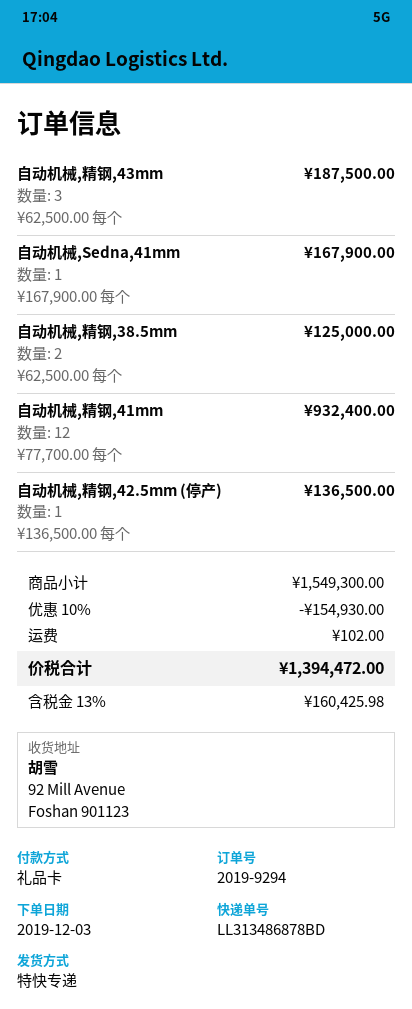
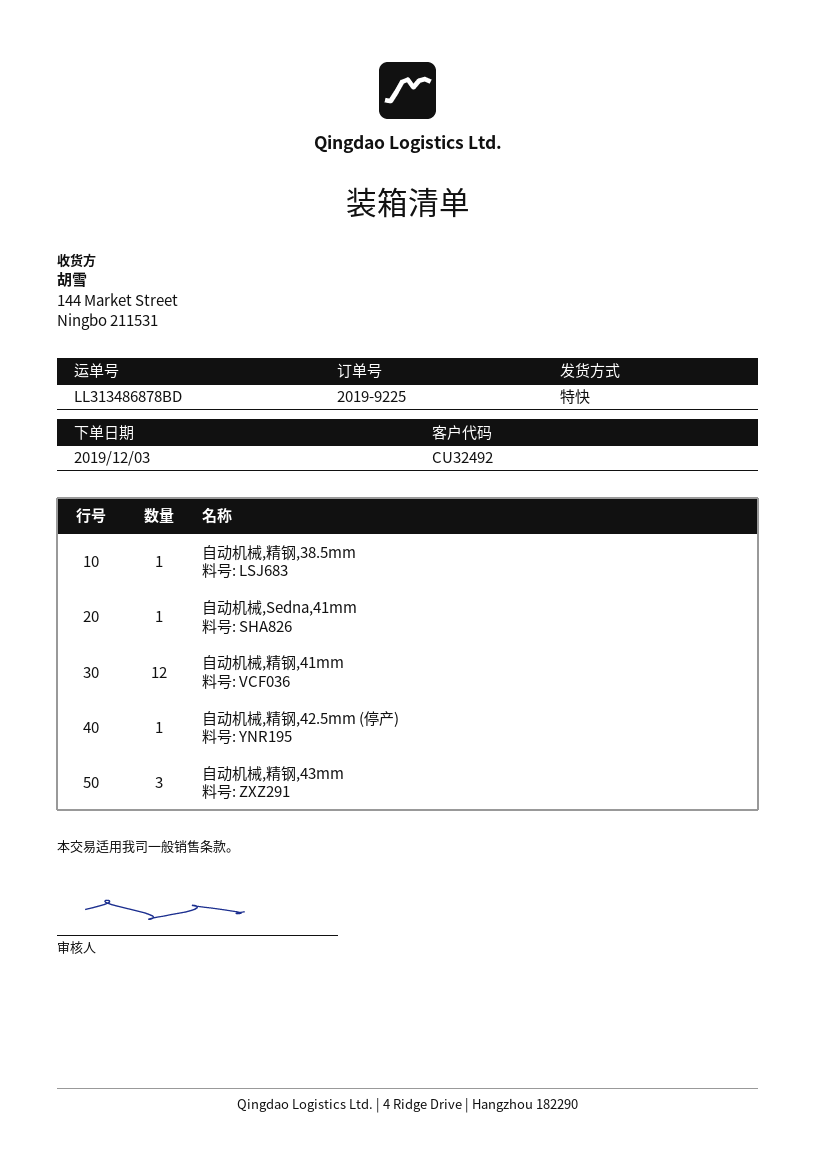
order number: 2019-9294 -> 2019-9225
ship to: 92 Mill Avenue, Foshan 901123 -> 144 Market Street, Ningbo 211531
自动机械,精钢,38.5mm: 2 -> 1

